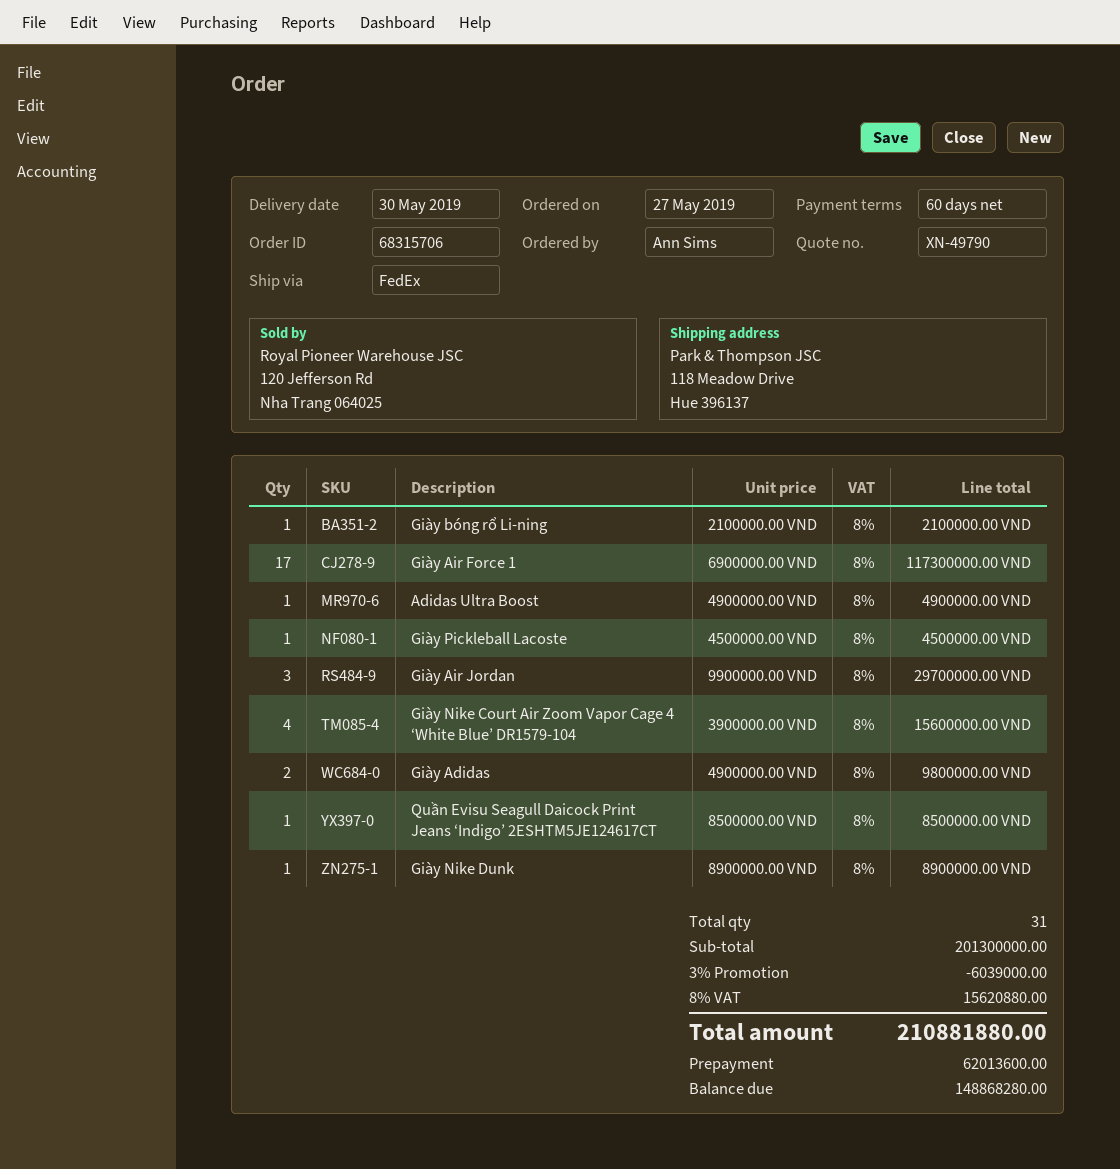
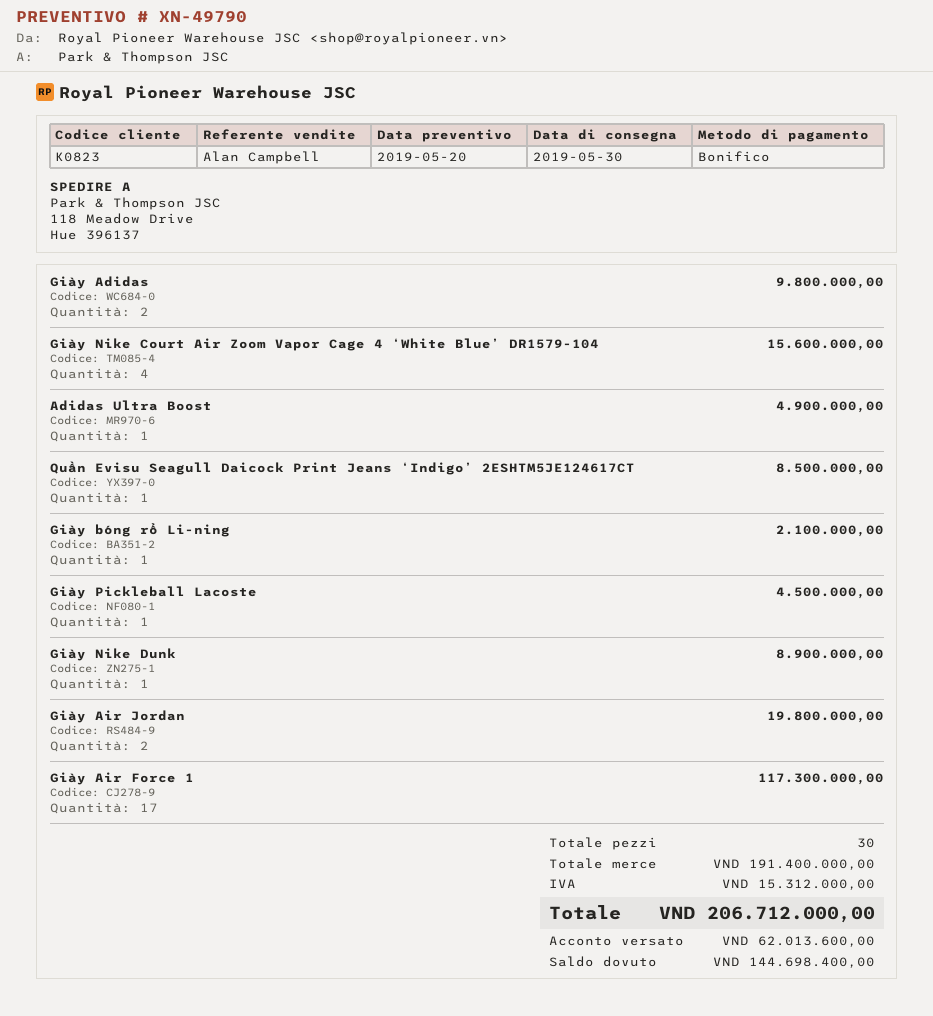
Giày Air Jordan: 3 for 29700000.00 -> 2 for 19800000.00
total quantity: 31 -> 30
subtotal: 201300000.00 -> 191400000.00
discount: 3% = 6039000.00 -> none
tax: 15620880.00 -> 15312000.00
total: 210881880.00 -> 206712000.00
balance: 148868280.00 -> 144698400.00

